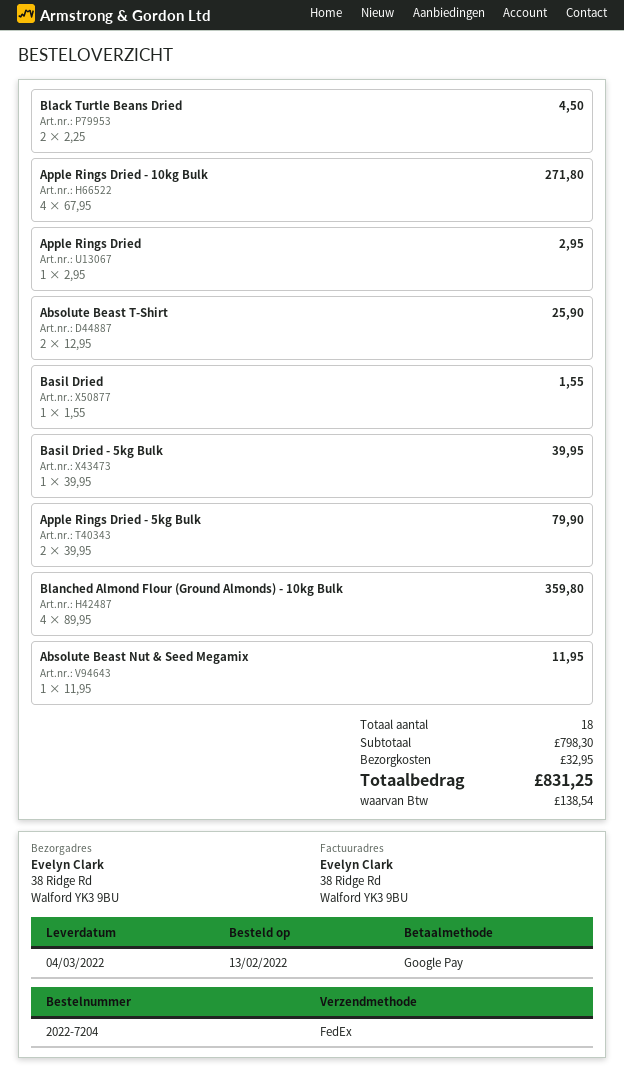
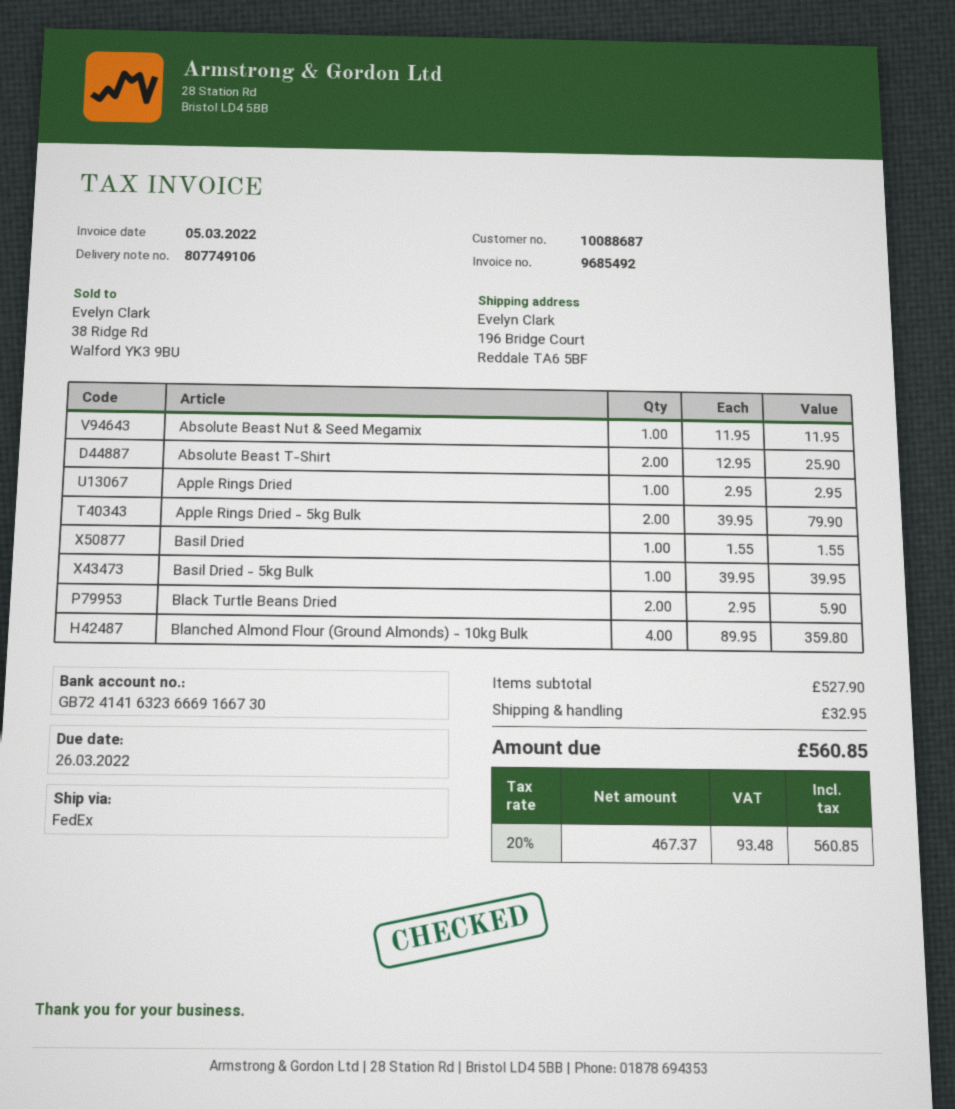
ship to: 38 Ridge Rd, Walford YK3 9BU -> 196 Bridge Court, Reddale TA6 5BF
Black Turtle Beans Dried: 2 x 2.25 = 4.50 -> 2 x 2.95 = 5.90
Apple Rings Dried - 10kg Bulk: 4 x 67.95 = 271.80 -> none
subtotal: 798.30 -> 527.90
tax: 138.54 -> 93.48
total: 831.25 -> 560.85

